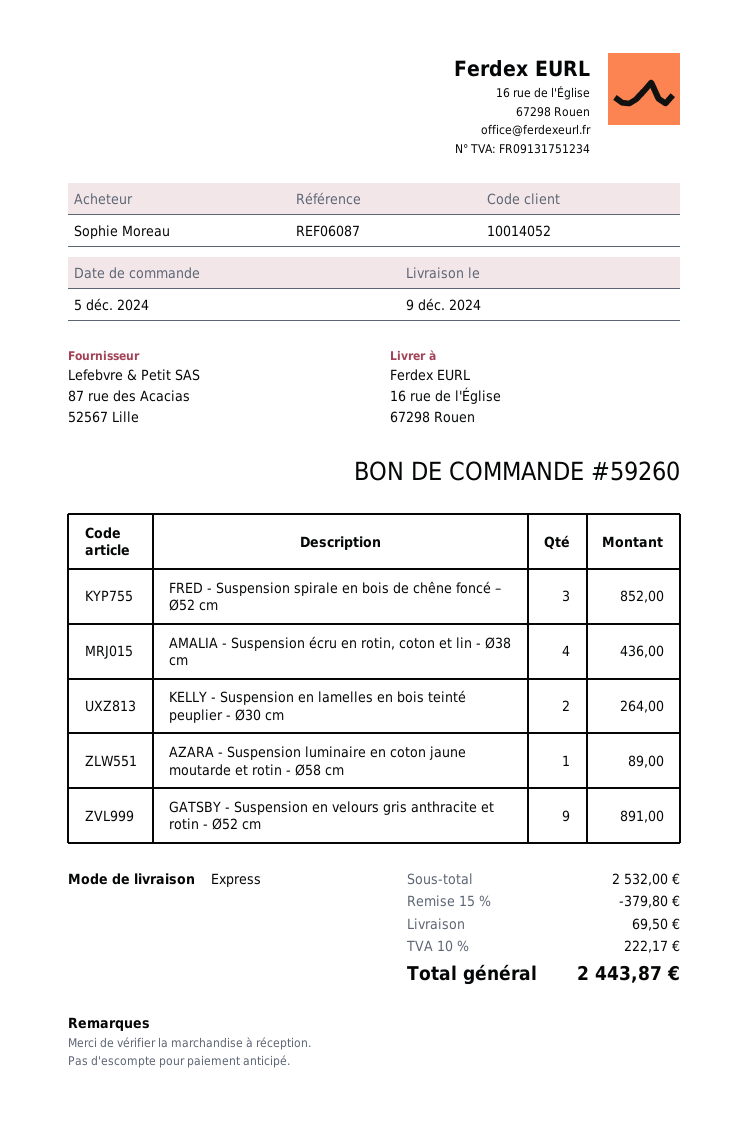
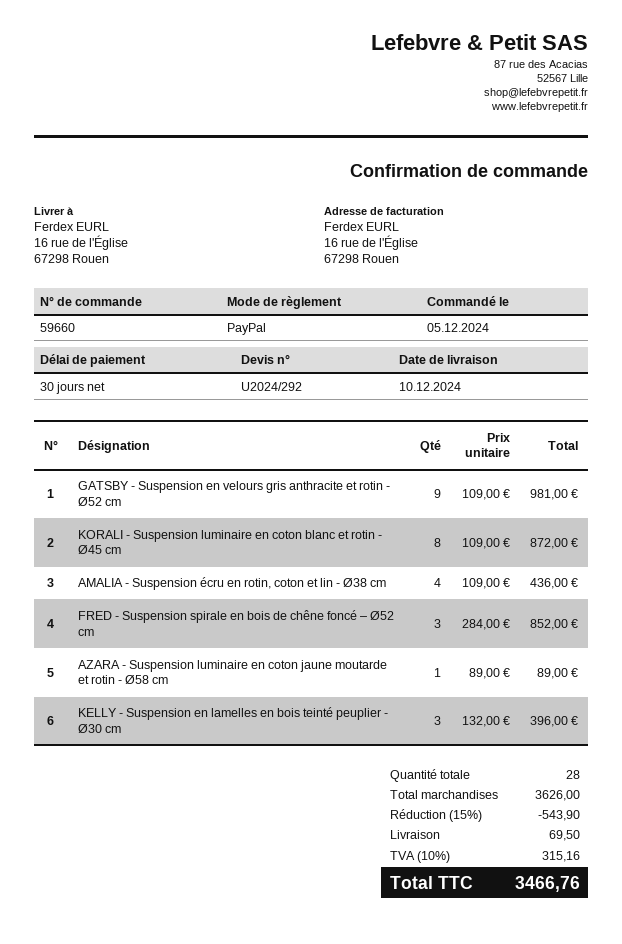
order number: 59260 -> 59660
delivery date: 2024-12-09 -> 2024-12-10
KELLY - Suspension en lamelles en bois teinté peuplier - Ø30 cm: 2 for 264.00 -> 3 for 396.00
GATSBY - Suspension en velours gris anthracite et rotin - Ø52 cm: 9 for 891.00 -> 9 for 981.00
KORALI - Suspension luminaire en coton blanc et rotin - Ø45 cm: none -> 8 for 872.00
subtotal: 2532.00 -> 3626.00
discount: 15% = 379.80 -> 15% = 543.90
tax: 10% = 222.17 -> 10% = 315.16
total: 2443.87 -> 3466.76

